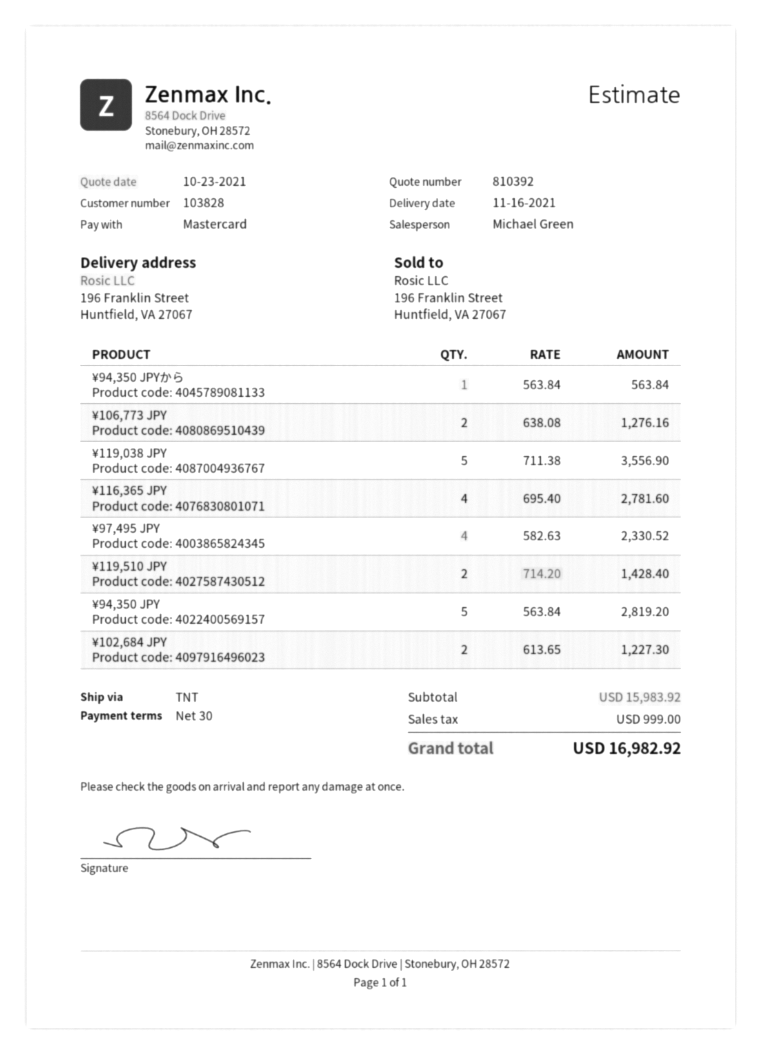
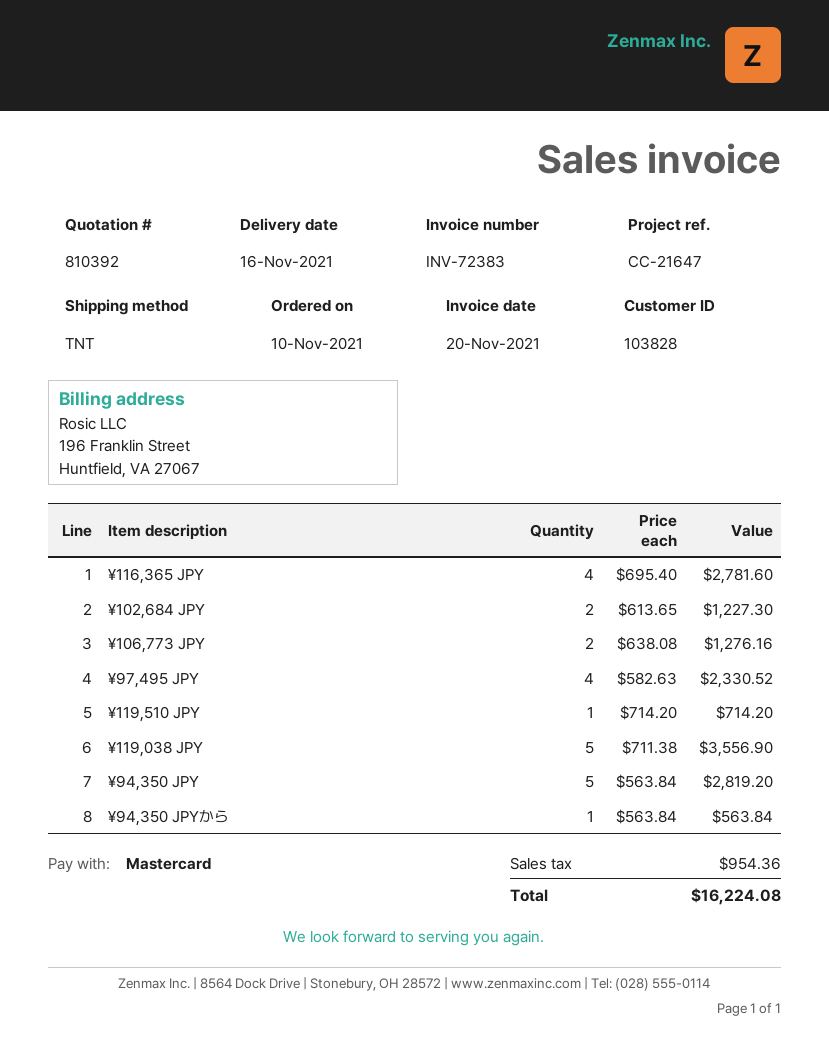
¥119,510 JPY: 2 x 714.20 = 1428.40 -> 1 x 714.20 = 714.20
tax: 999.00 -> 954.36
total: 16982.92 -> 16224.08

